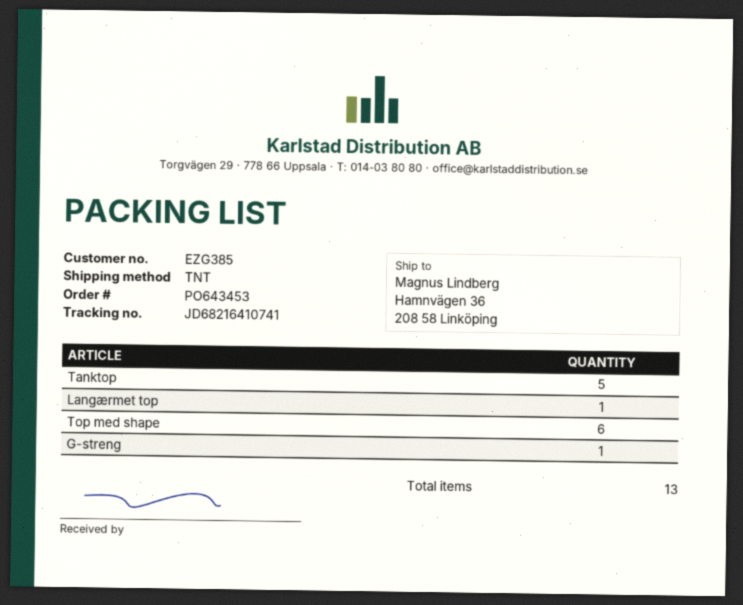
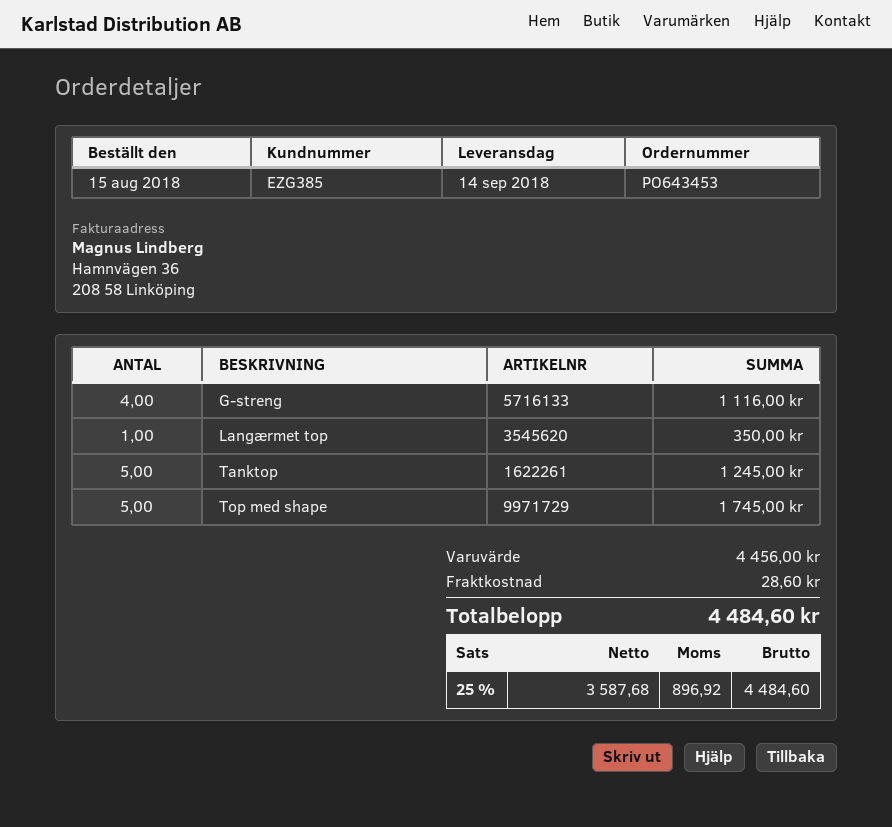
Top med shape: 6 -> 5
G-streng: 1 -> 4

